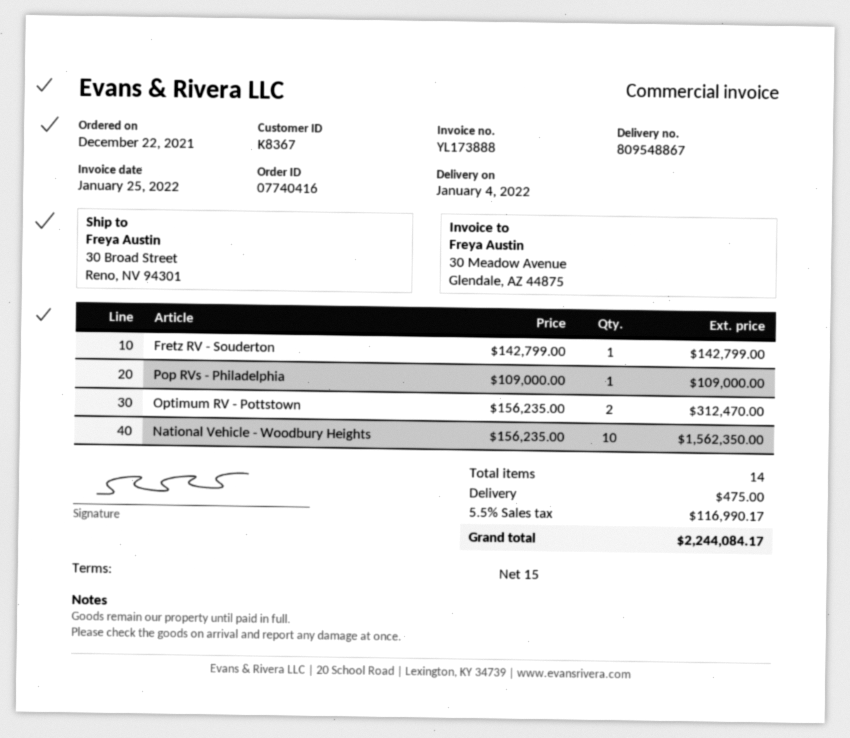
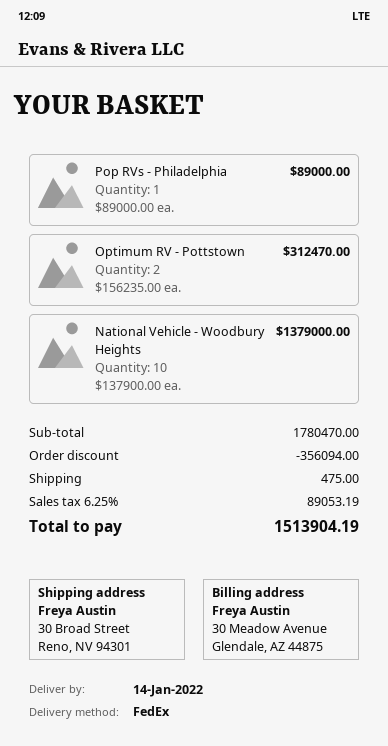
delivery date: 2022-01-04 -> 2022-01-14
Fretz RV - Souderton: 1 x 142799.00 = 142799.00 -> none
Pop RVs - Philadelphia: 1 x 109000.00 = 109000.00 -> 1 x 89000.00 = 89000.00
National Vehicle - Woodbury Heights: 10 x 156235.00 = 1562350.00 -> 10 x 137900.00 = 1379000.00
discount: none -> 356094.00
tax: 5.5% = 116990.17 -> 6.25% = 89053.19
total: 2244084.17 -> 1513904.19

